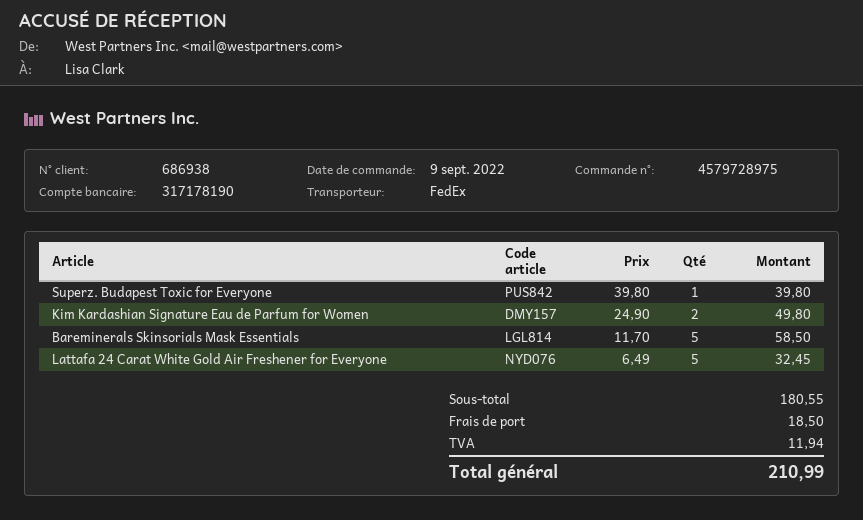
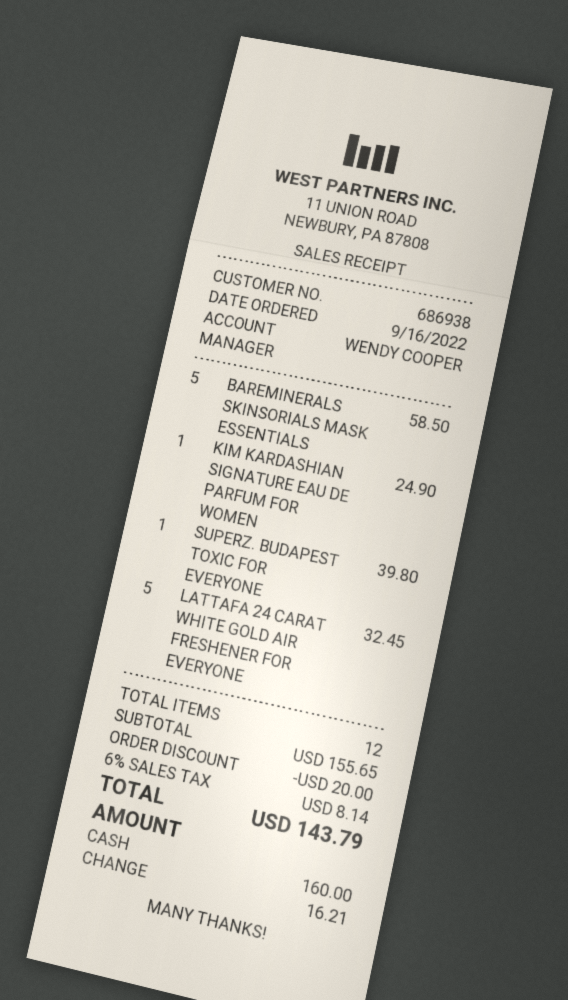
order date: 2022-09-09 -> 2022-09-16
Kim Kardashian Signature Eau de Parfum for Women: 2 for 49.80 -> 1 for 24.90
subtotal: 180.55 -> 155.65
discount: none -> 20.00
shipping: 18.50 -> none
tax: 11.94 -> 8.14
total: 210.99 -> 143.79

